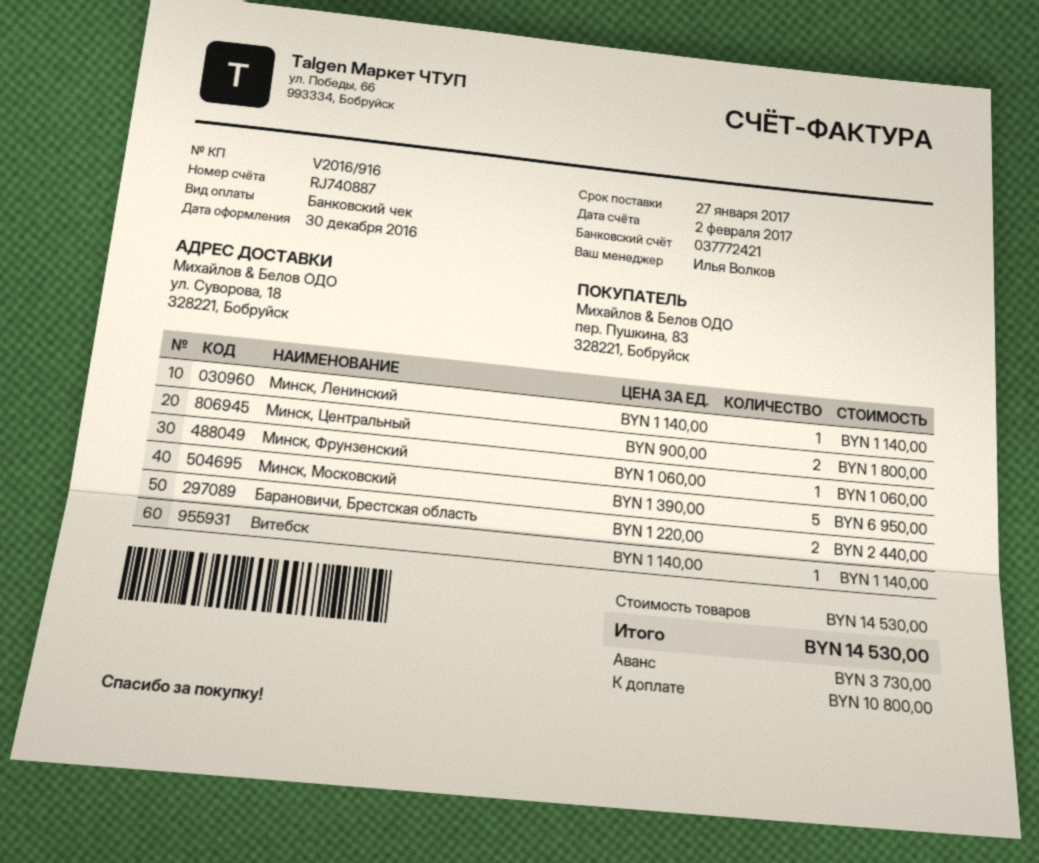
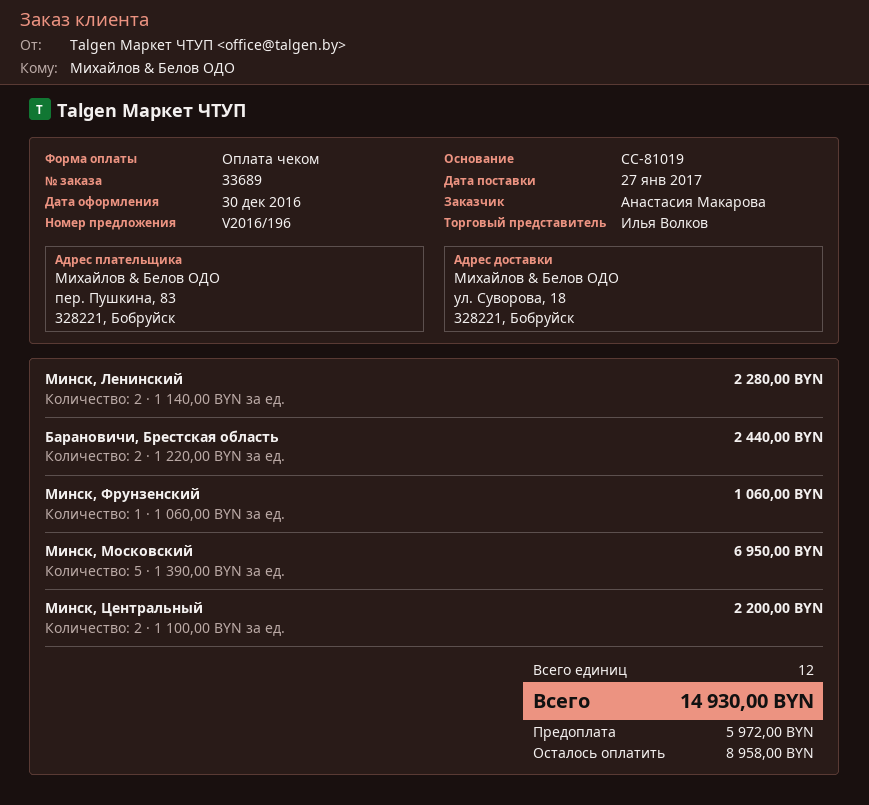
quote number: V2016/916 -> V2016/196
Минск, Ленинский: 1 x 1140.00 = 1140.00 -> 2 x 1140.00 = 2280.00
Минск, Центральный: 2 x 900.00 = 1800.00 -> 2 x 1100.00 = 2200.00
Витебск: 1 x 1140.00 = 1140.00 -> none
total: 14530.00 -> 14930.00
deposit: 3730.00 -> 5972.00
balance: 10800.00 -> 8958.00

